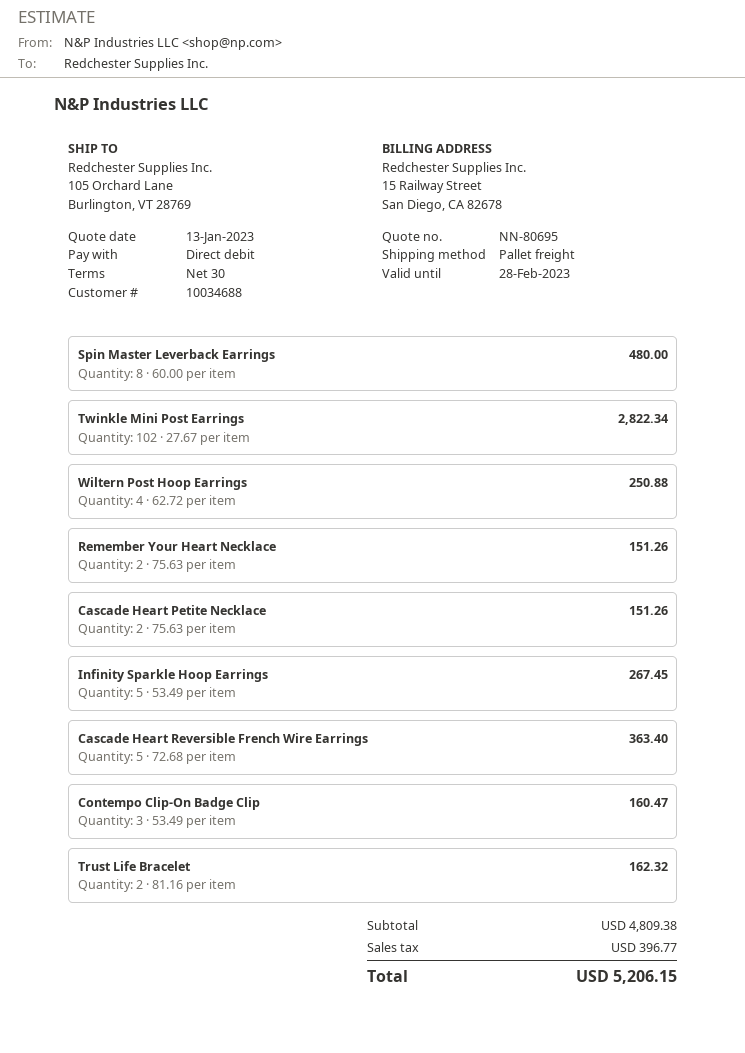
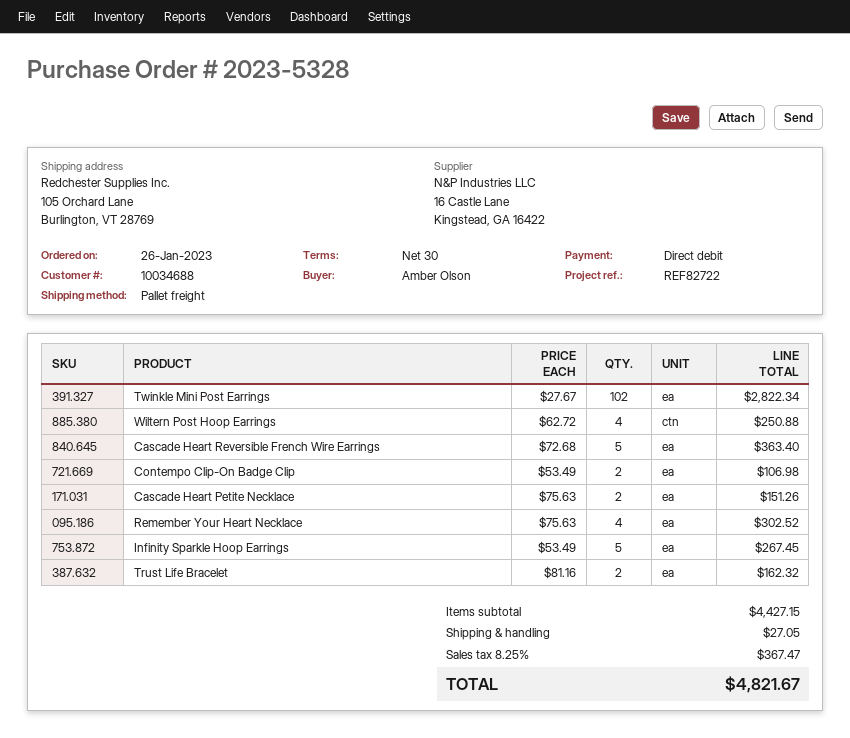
Spin Master Leverback Earrings: 8 x 60.00 = 480.00 -> none
Remember Your Heart Necklace: 2 x 75.63 = 151.26 -> 4 x 75.63 = 302.52
Contempo Clip-On Badge Clip: 3 x 53.49 = 160.47 -> 2 x 53.49 = 106.98
subtotal: 4809.38 -> 4427.15
shipping: none -> 27.05
tax: 396.77 -> 367.47
total: 5206.15 -> 4821.67

